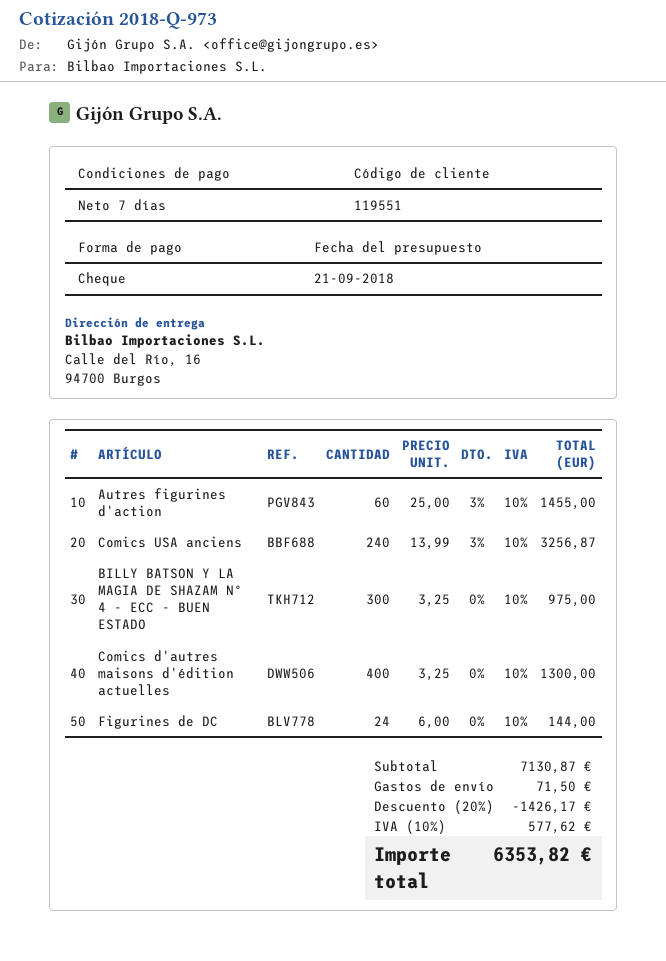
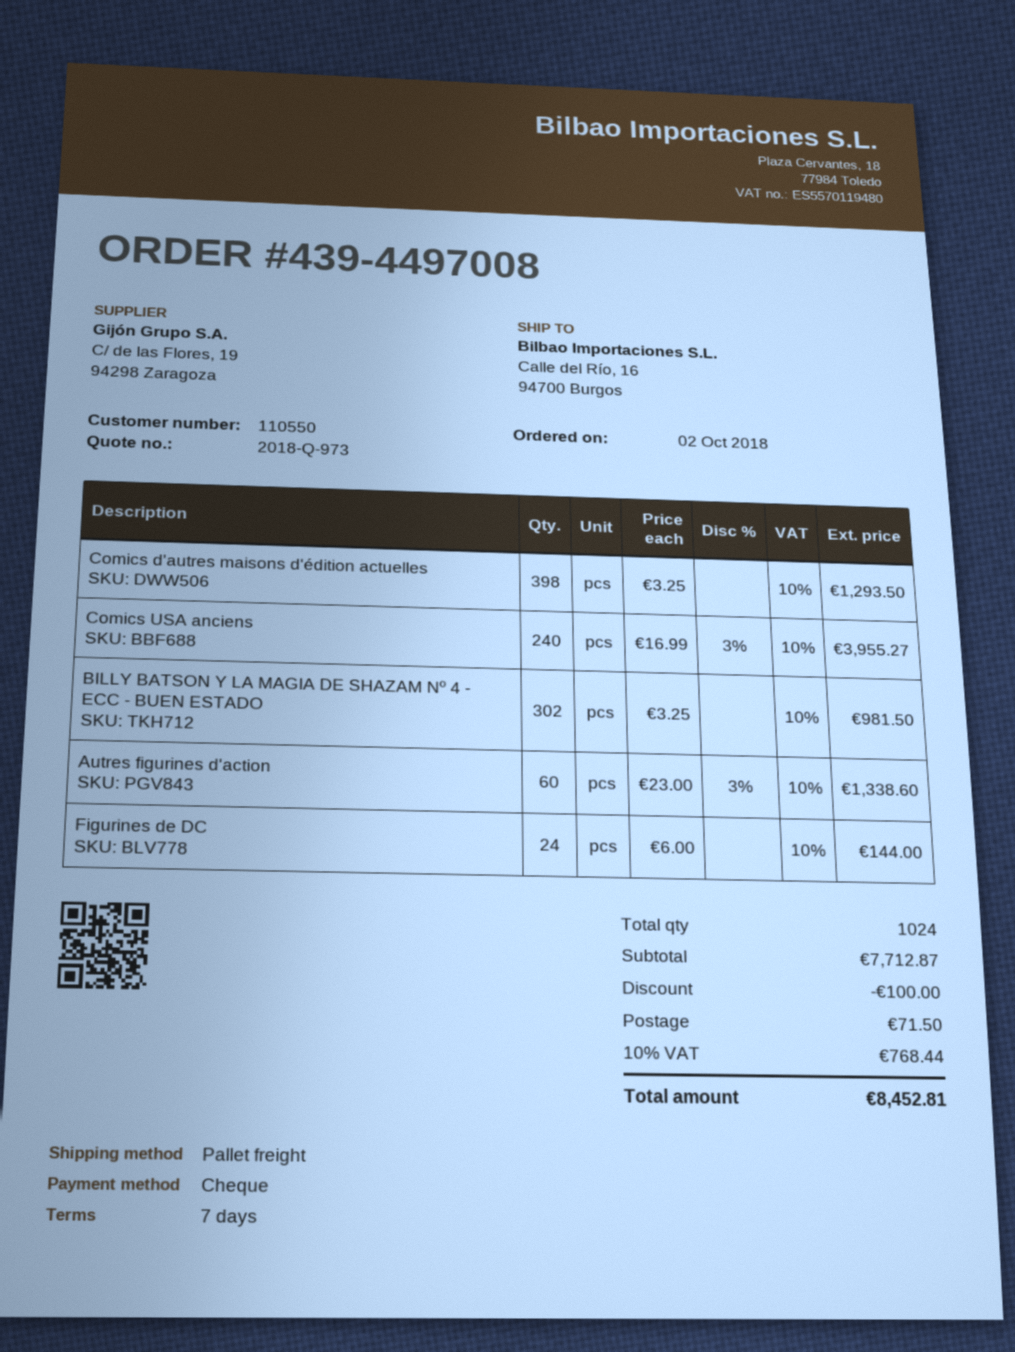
customer number: 119551 -> 110550
Autres figurines d'action: 60 x 25.00 - 3% = 1455.00 -> 60 x 23.00 - 3% = 1338.60
Comics USA anciens: 240 x 13.99 - 3% = 3256.87 -> 240 x 16.99 - 3% = 3955.27
BILLY BATSON Y LA MAGIA DE SHAZAM Nº 4 - ECC - BUEN ESTADO: 300 x 3.25 = 975.00 -> 302 x 3.25 = 981.50
Comics d'autres maisons d'édition actuelles: 400 x 3.25 = 1300.00 -> 398 x 3.25 = 1293.50
subtotal: 7130.87 -> 7712.87
discount: 1426.17 -> 100.00
tax: 10% = 577.62 -> 10% = 768.44
total: 6353.82 -> 8452.81

